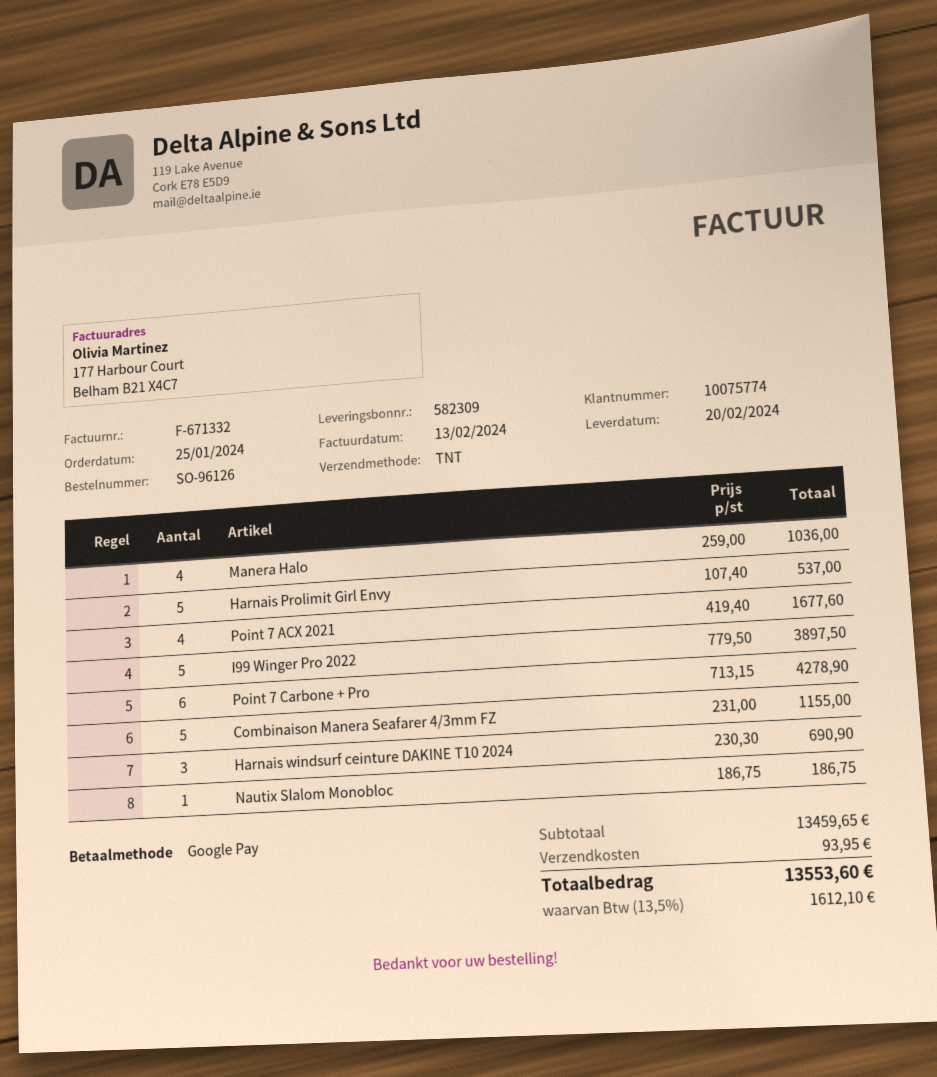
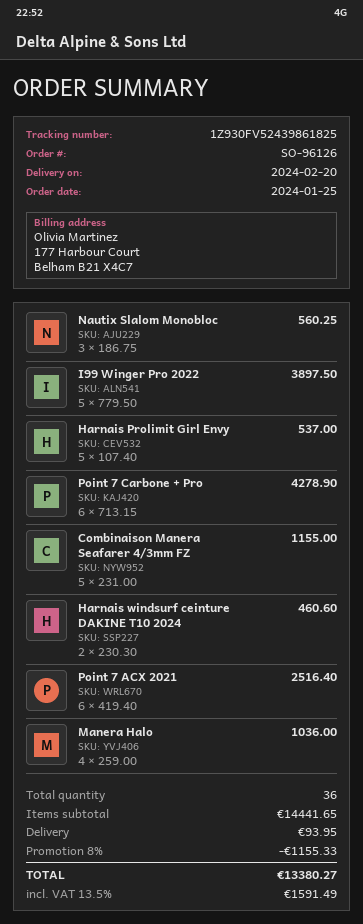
Point 7 ACX 2021: 4 x 419.40 = 1677.60 -> 6 x 419.40 = 2516.40
Harnais windsurf ceinture DAKINE T10 2024: 3 x 230.30 = 690.90 -> 2 x 230.30 = 460.60
Nautix Slalom Monobloc: 1 x 186.75 = 186.75 -> 3 x 186.75 = 560.25
subtotal: 13459.65 -> 14441.65
discount: none -> 8% = 1155.33
tax: 13.5% = 1612.10 -> 13.5% = 1591.49
total: 13553.60 -> 13380.27

